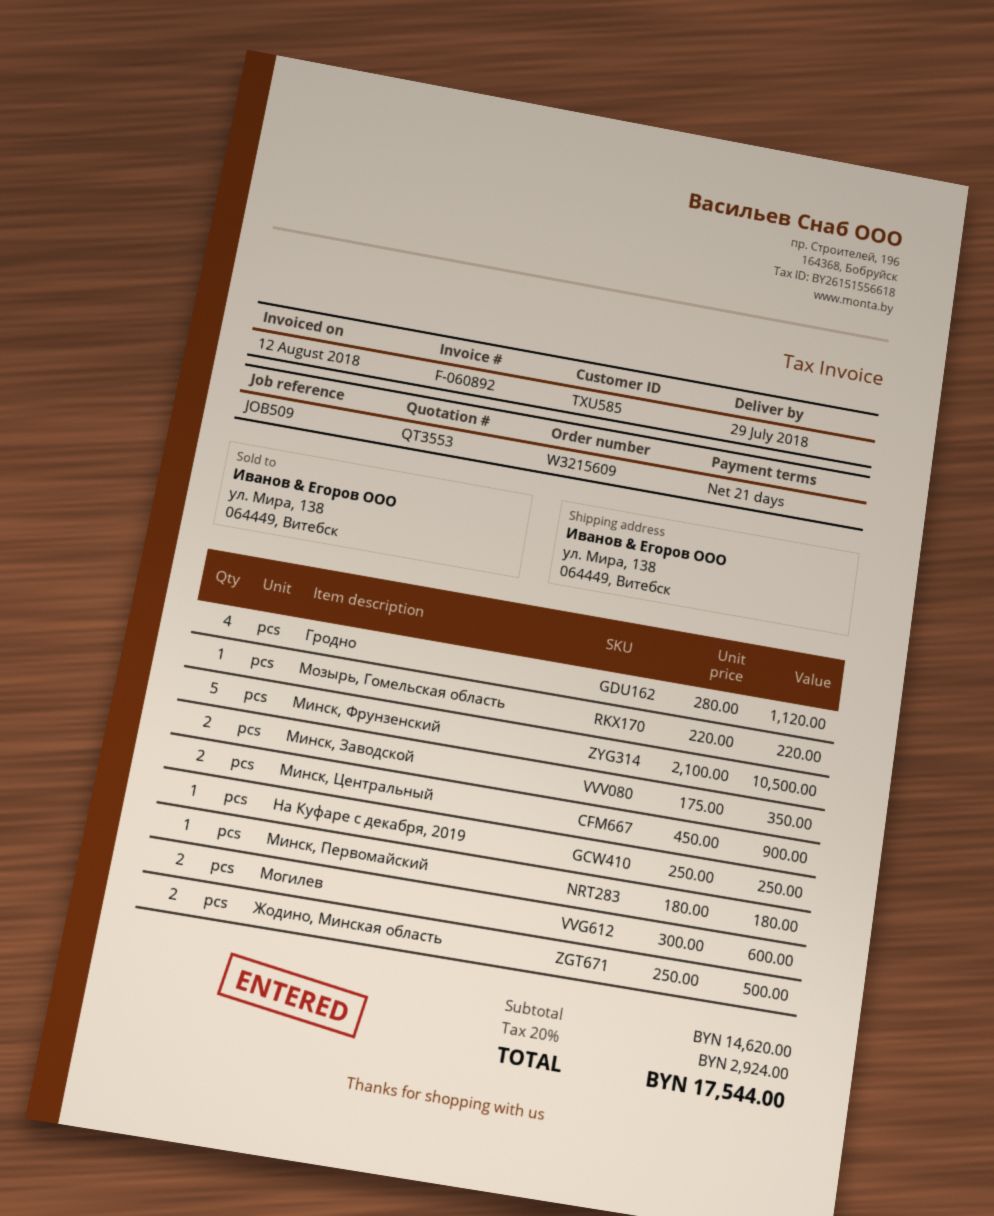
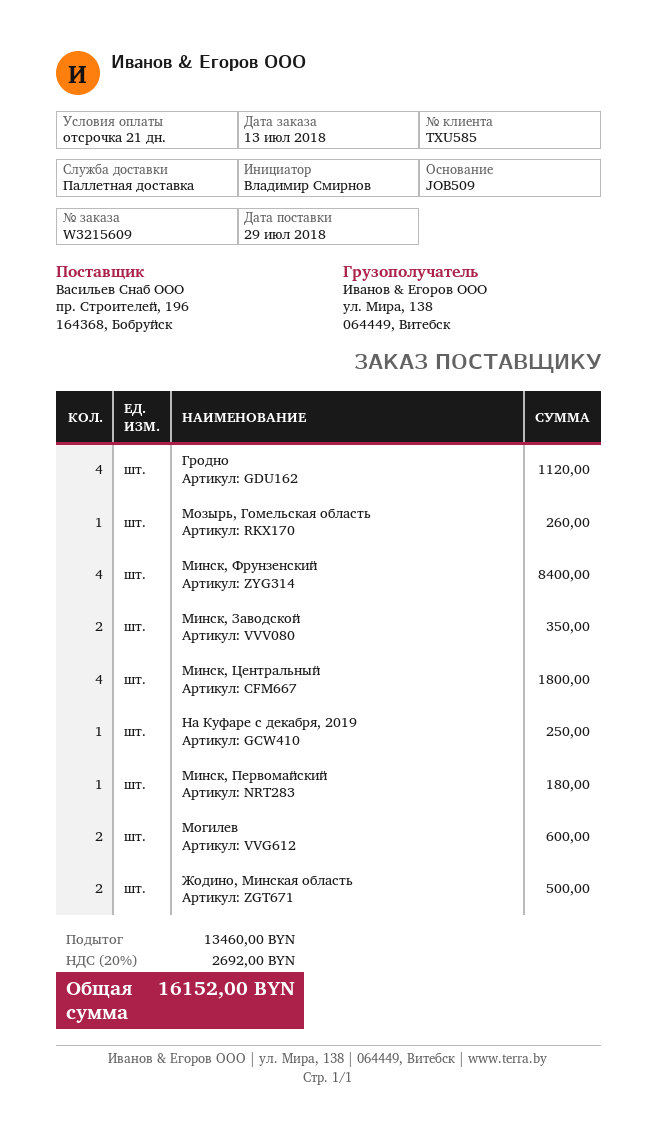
Мозырь, Гомельская область: 1 for 220.00 -> 1 for 260.00
Минск, Фрунзенский: 5 for 10500.00 -> 4 for 8400.00
Минск, Центральный: 2 for 900.00 -> 4 for 1800.00
subtotal: 14620.00 -> 13460.00
tax: 20% = 2924.00 -> 20% = 2692.00
total: 17544.00 -> 16152.00

